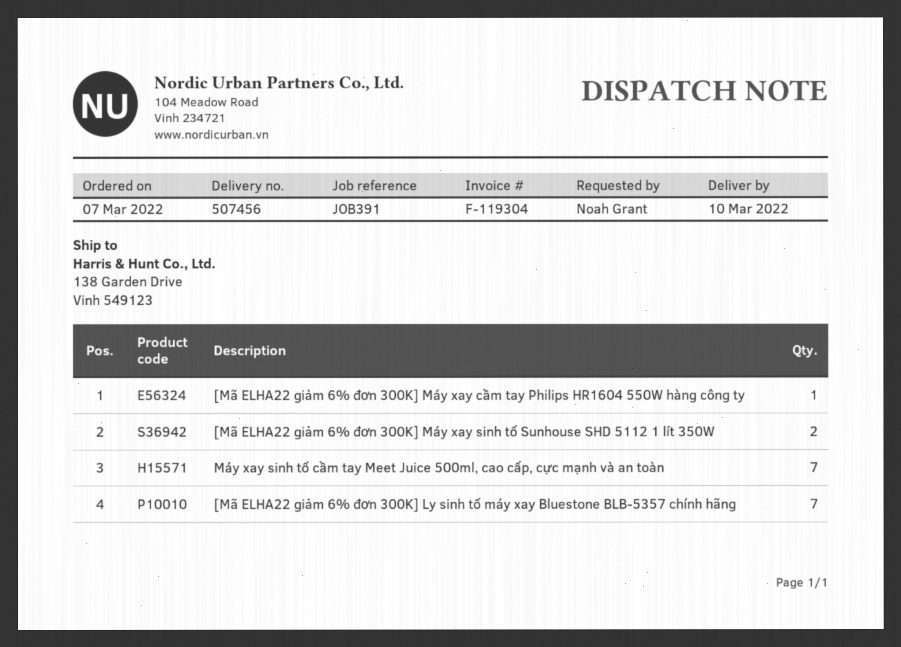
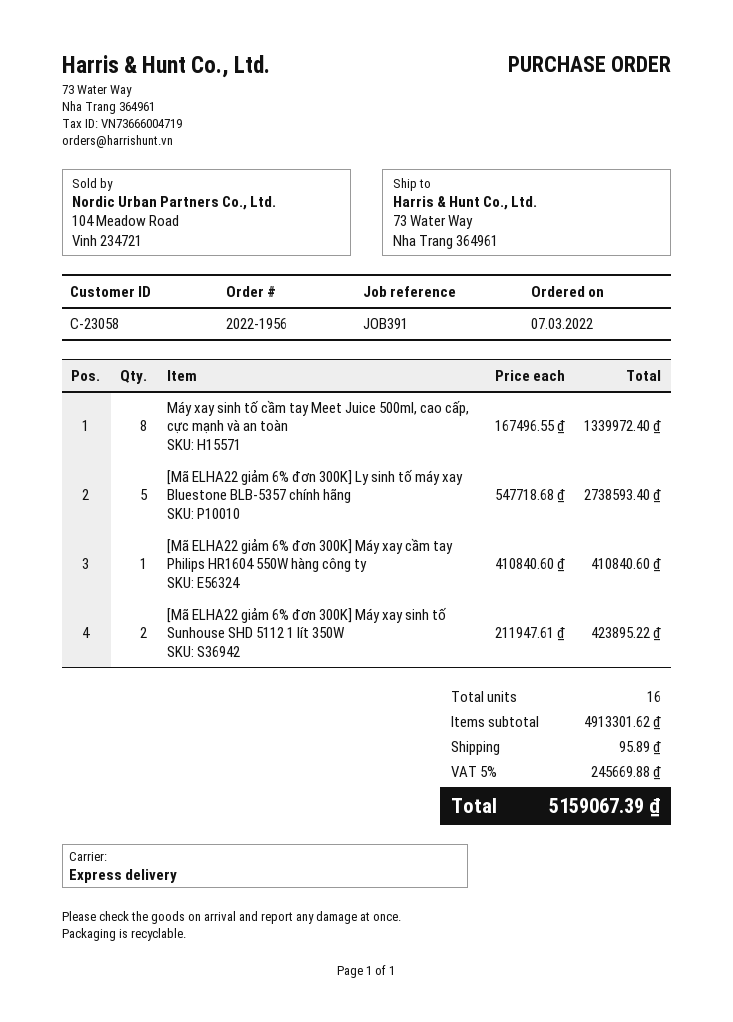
ship to: 138 Garden Drive, Vinh 549123 -> 73 Water Way, Nha Trang 364961
Máy xay sinh tố cầm tay Meet Juice 500ml, cao cấp, cực mạnh và an toàn: 7 -> 8
[Mã ELHA22 giảm 6% đơn 300K] Ly sinh tố máy xay Bluestone BLB-5357 chính hãng: 7 -> 5

